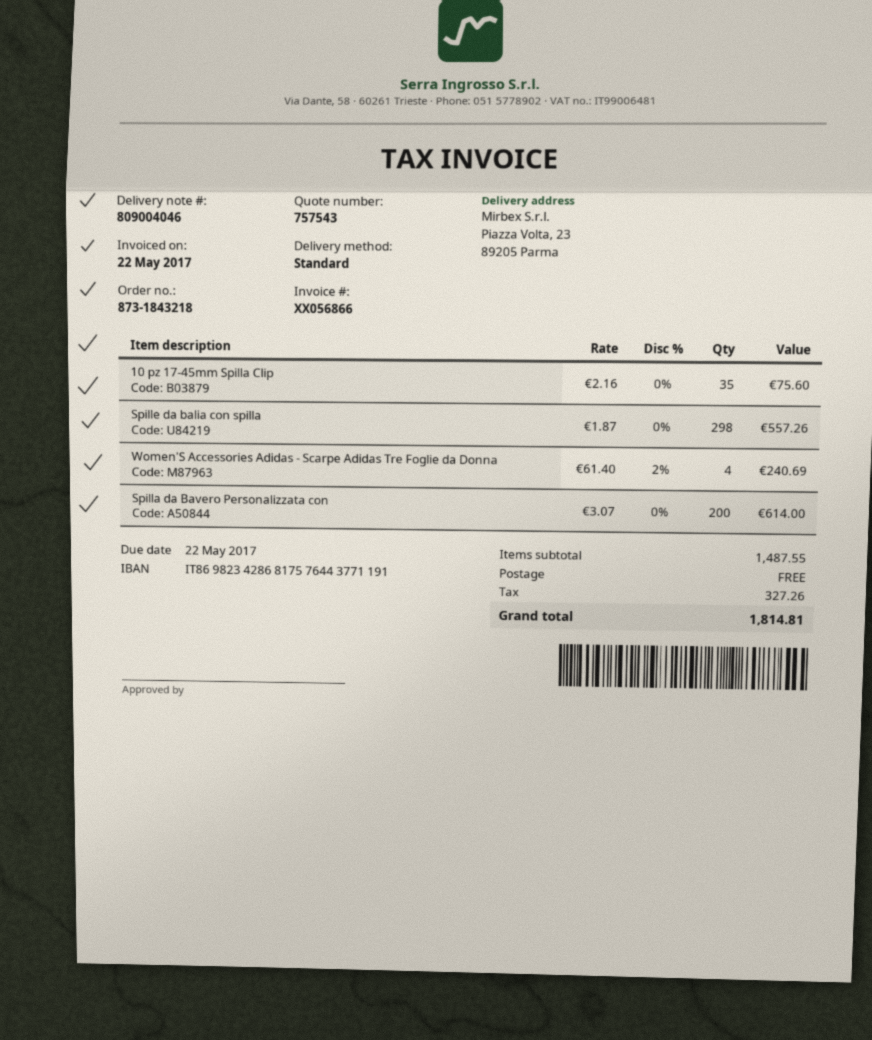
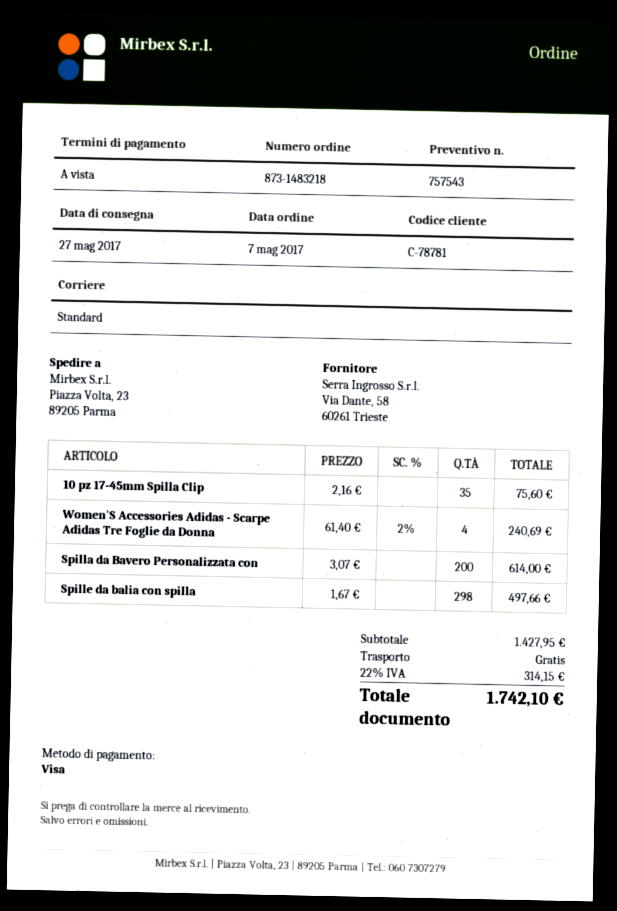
order number: 873-1843218 -> 873-1483218
Spille da balia con spilla: 298 x 1.87 = 557.26 -> 298 x 1.67 = 497.66
subtotal: 1487.55 -> 1427.95
tax: 327.26 -> 314.15
total: 1814.81 -> 1742.10

